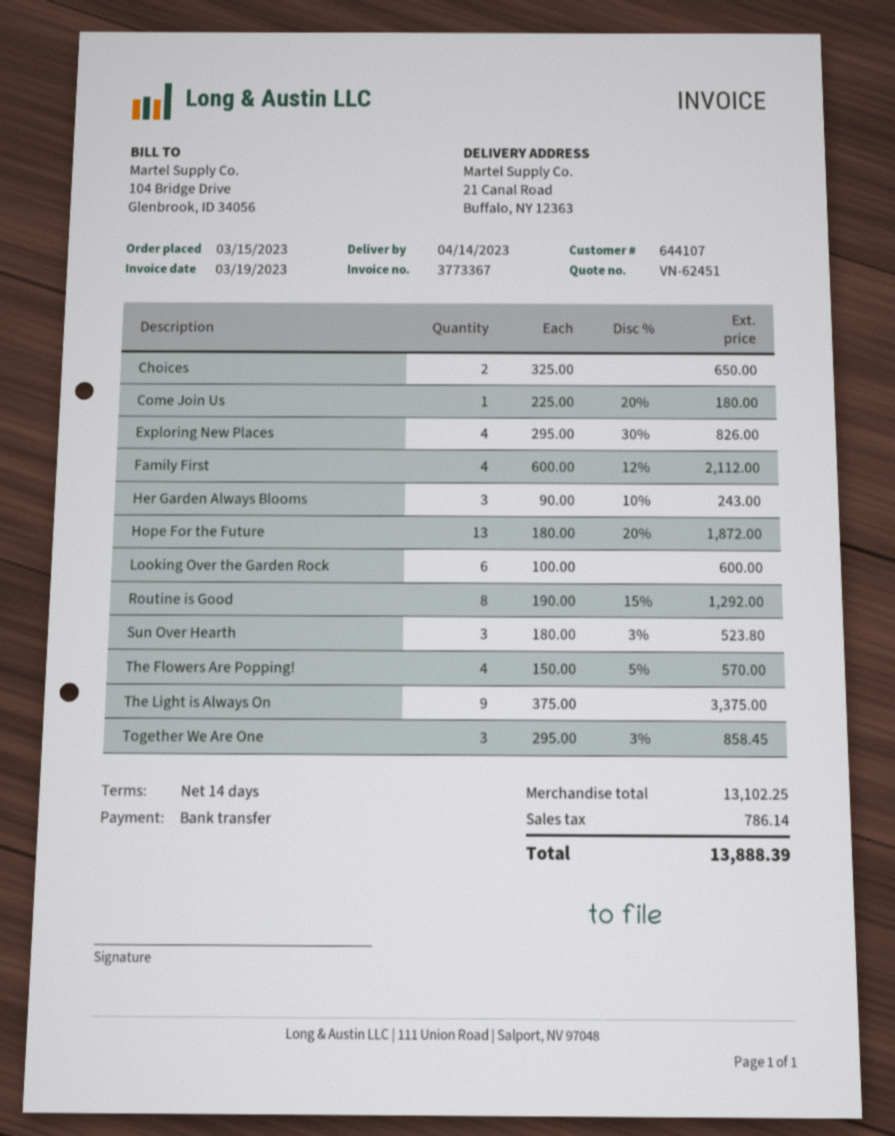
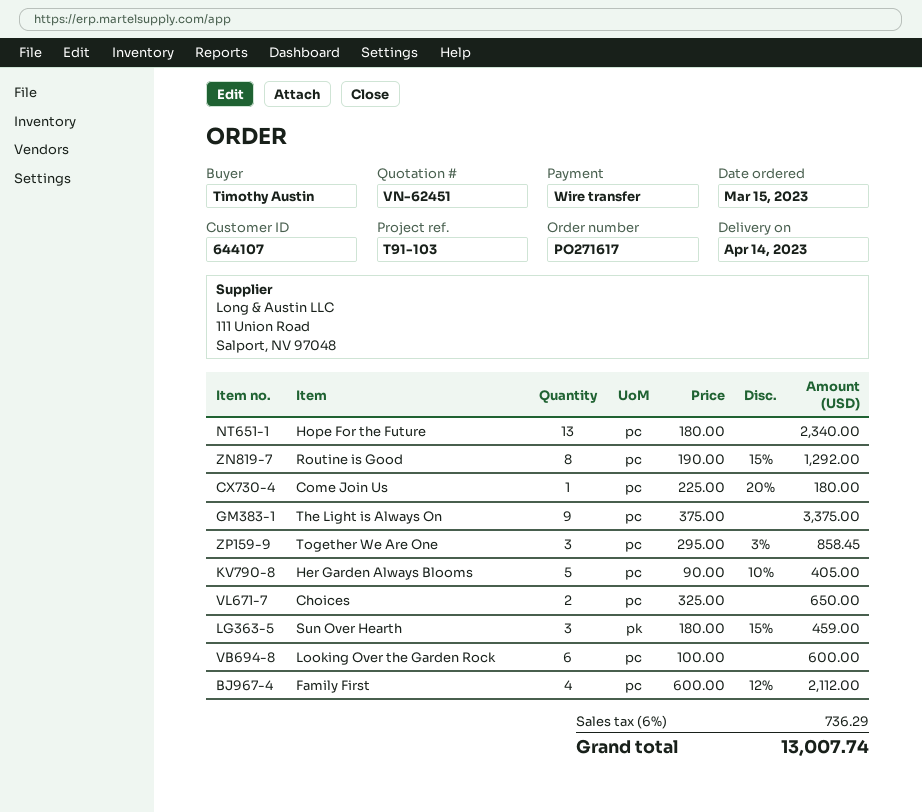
Exploring New Places: 4 x 295.00 - 30% = 826.00 -> none
Her Garden Always Blooms: 3 x 90.00 - 10% = 243.00 -> 5 x 90.00 - 10% = 405.00
Hope For the Future: 13 x 180.00 - 20% = 1872.00 -> 13 x 180.00 = 2340.00
Sun Over Hearth: 3 x 180.00 - 3% = 523.80 -> 3 x 180.00 - 15% = 459.00
The Flowers Are Popping!: 4 x 150.00 - 5% = 570.00 -> none
tax: 786.14 -> 736.29
total: 13888.39 -> 13007.74

